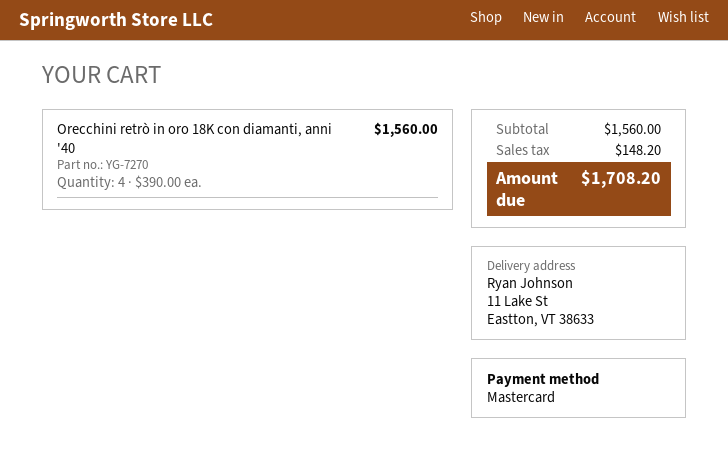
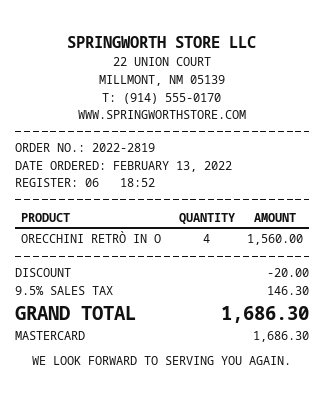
discount: none -> 20.00
tax: 148.20 -> 146.30
total: 1708.20 -> 1686.30

